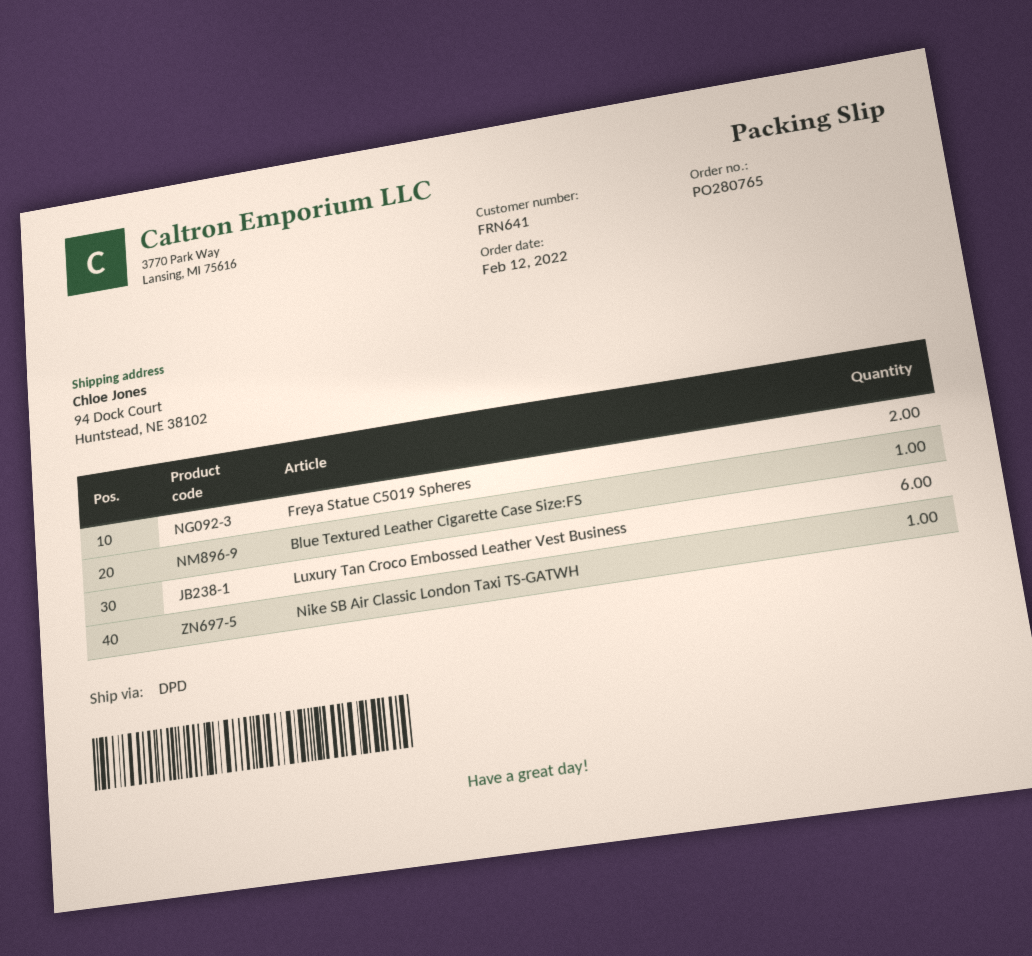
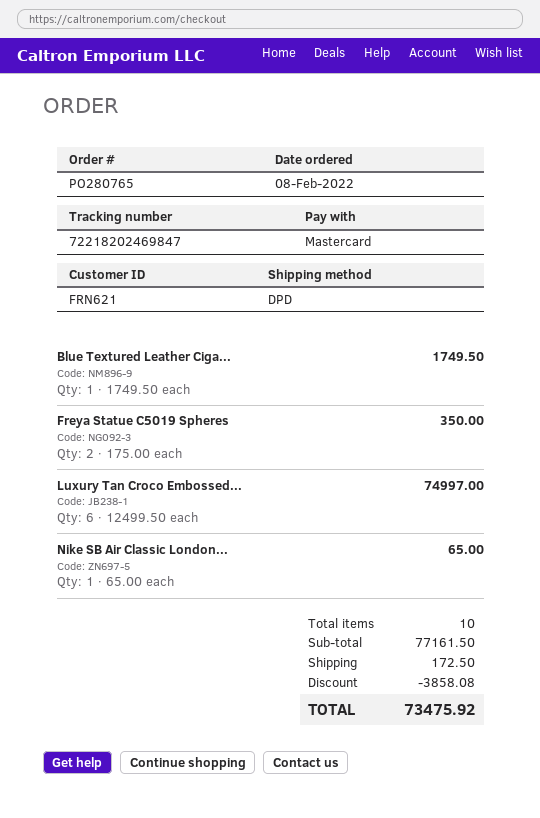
order date: 2022-02-12 -> 2022-02-08
customer number: FRN641 -> FRN621

